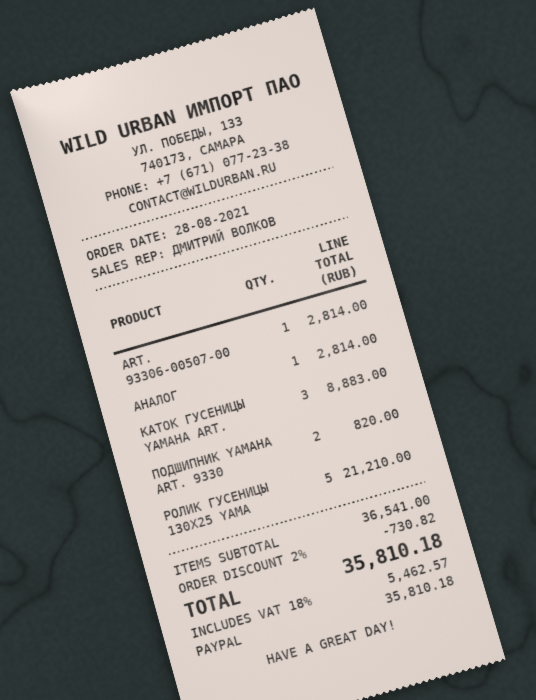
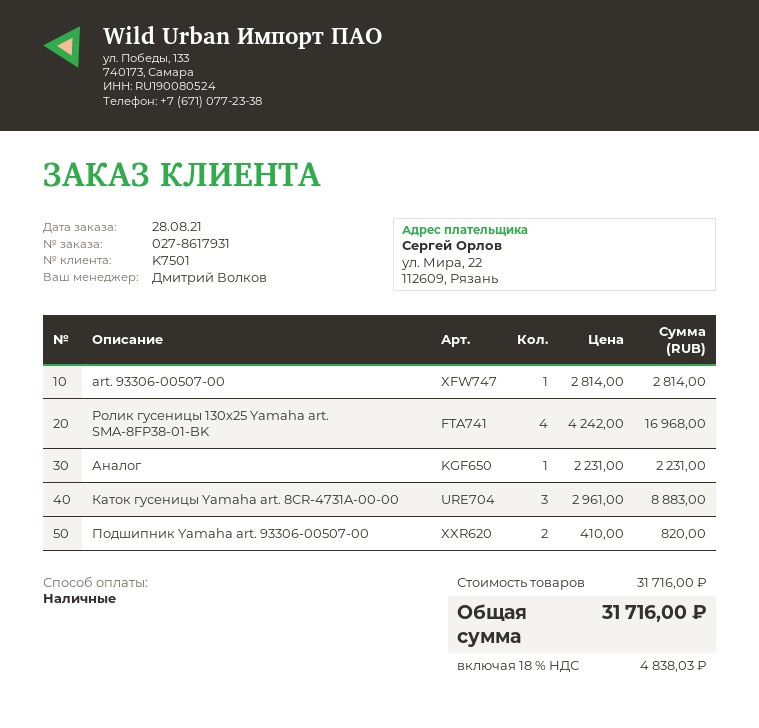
payment method: PayPal -> cash
АНАЛОГ: 1 for 2814.00 -> 1 for 2231.00
РОЛИК ГУСЕНИЦЫ 130Х25 YAMA: 5 for 21210.00 -> 4 for 16968.00
subtotal: 36541.00 -> 31716.00
discount: 2% = 730.82 -> none
tax: 18% = 5462.57 -> 18% = 4838.03
total: 35810.18 -> 31716.00

